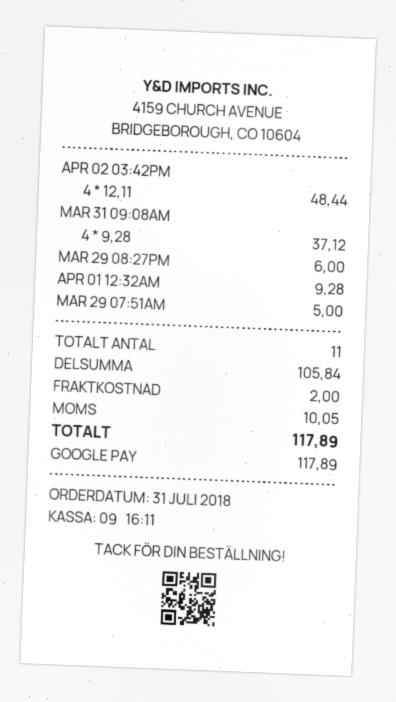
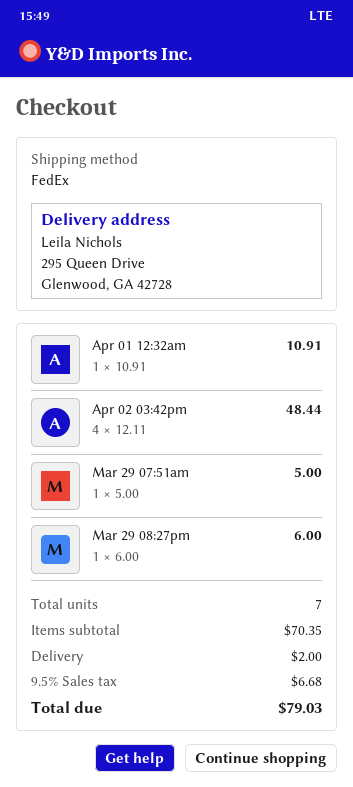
MAR 31 09:08AM: 4 x 9.28 = 37.12 -> none
APR 01 12:32AM: 1 x 9.28 = 9.28 -> 1 x 10.91 = 10.91
total quantity: 11 -> 7
subtotal: 105.84 -> 70.35
tax: 10.05 -> 6.68
total: 117.89 -> 79.03

